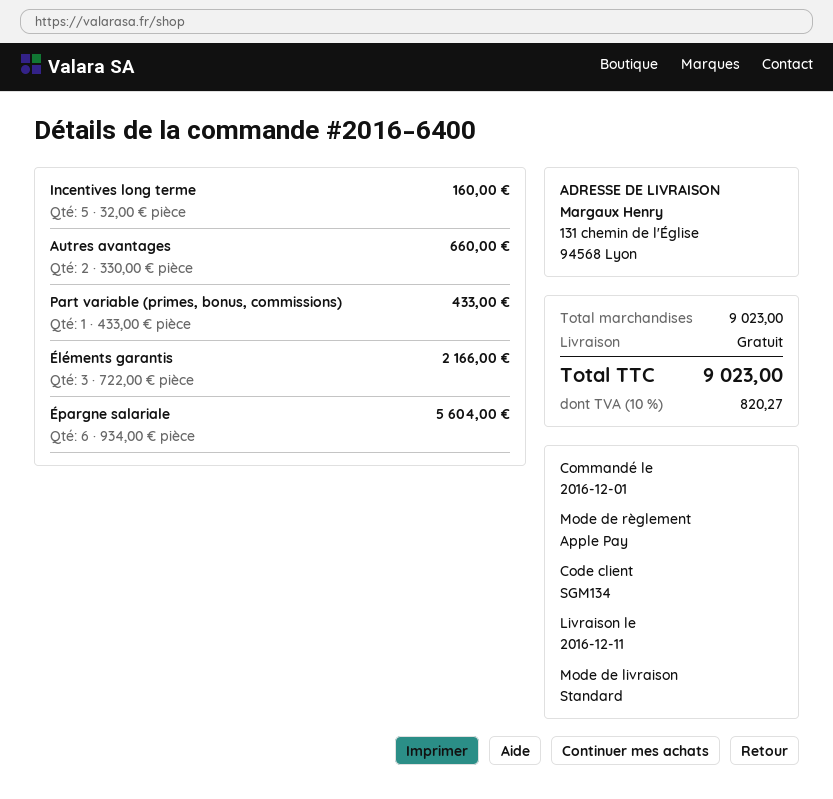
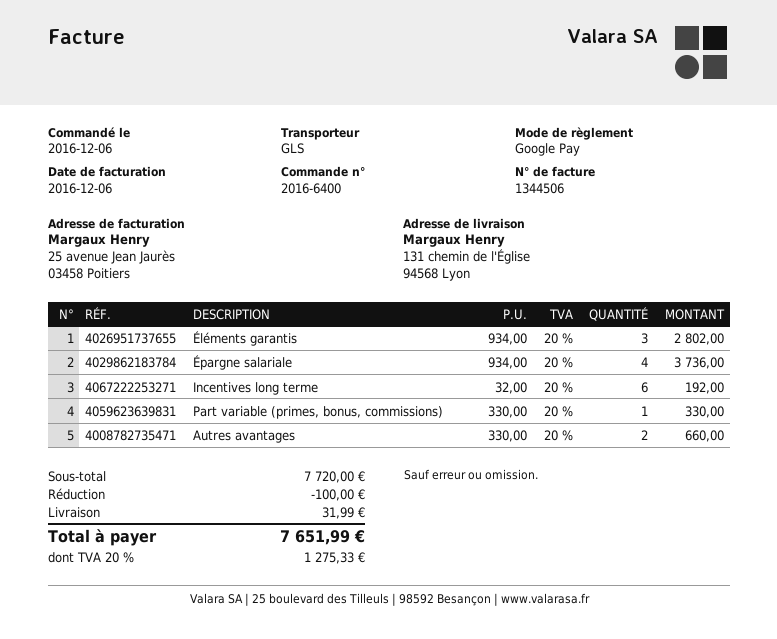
order date: 2016-12-01 -> 2016-12-06
payment method: Apple Pay -> Google Pay
shipping method: standard -> GLS
Incentives long terme: 5 x 32.00 = 160.00 -> 6 x 32.00 = 192.00
Part variable (primes, bonus, commissions): 1 x 433.00 = 433.00 -> 1 x 330.00 = 330.00
Éléments garantis: 3 x 722.00 = 2166.00 -> 3 x 934.00 = 2802.00
Épargne salariale: 6 x 934.00 = 5604.00 -> 4 x 934.00 = 3736.00
subtotal: 9023.00 -> 7720.00
discount: none -> 100.00
shipping: 0.00 -> 31.99
tax: 10% = 820.27 -> 20% = 1275.33
total: 9023.00 -> 7651.99

